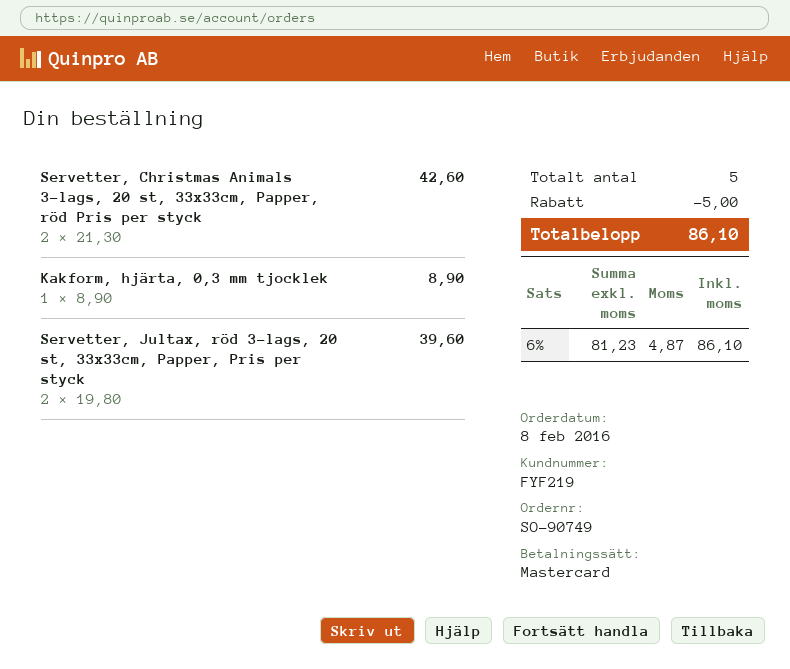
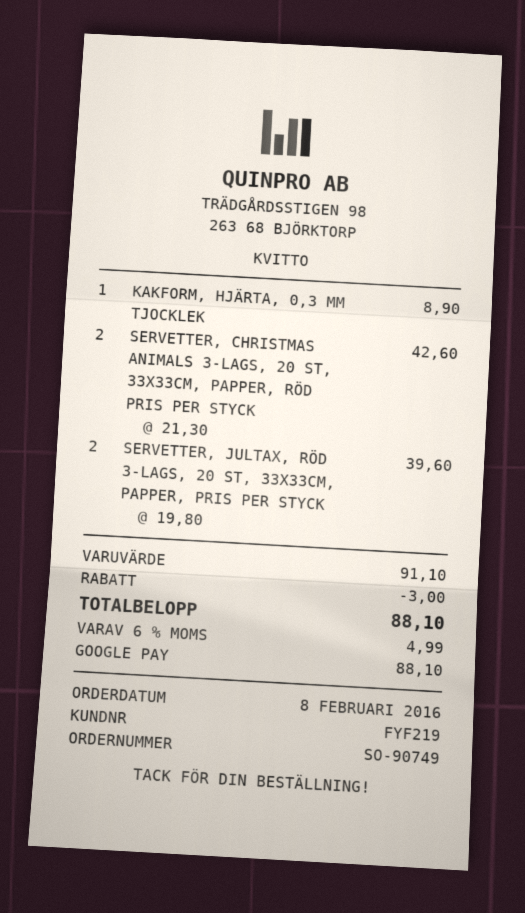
payment method: Mastercard -> Google Pay
discount: 5.00 -> 3.00
tax: 6% = 4.87 -> 6% = 4.99
total: 86.10 -> 88.10

